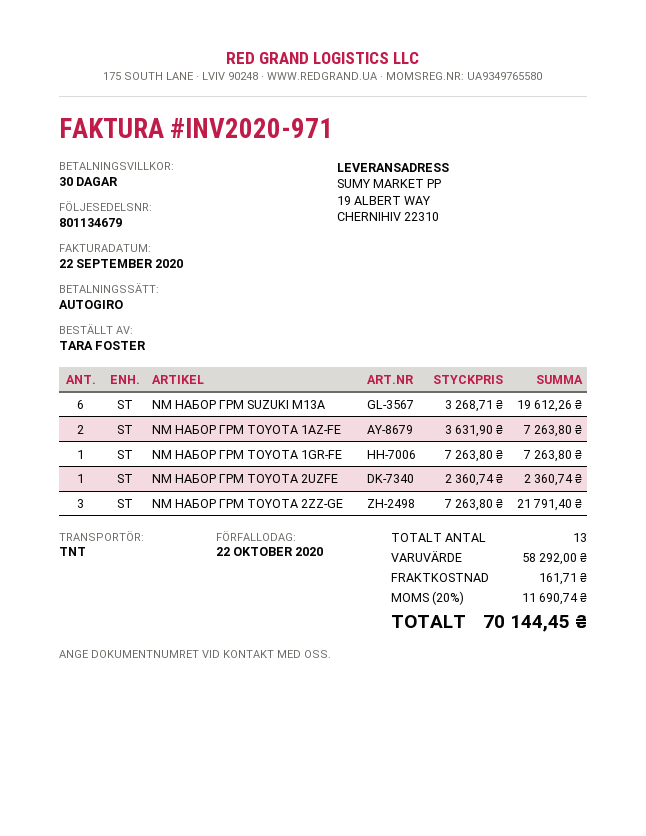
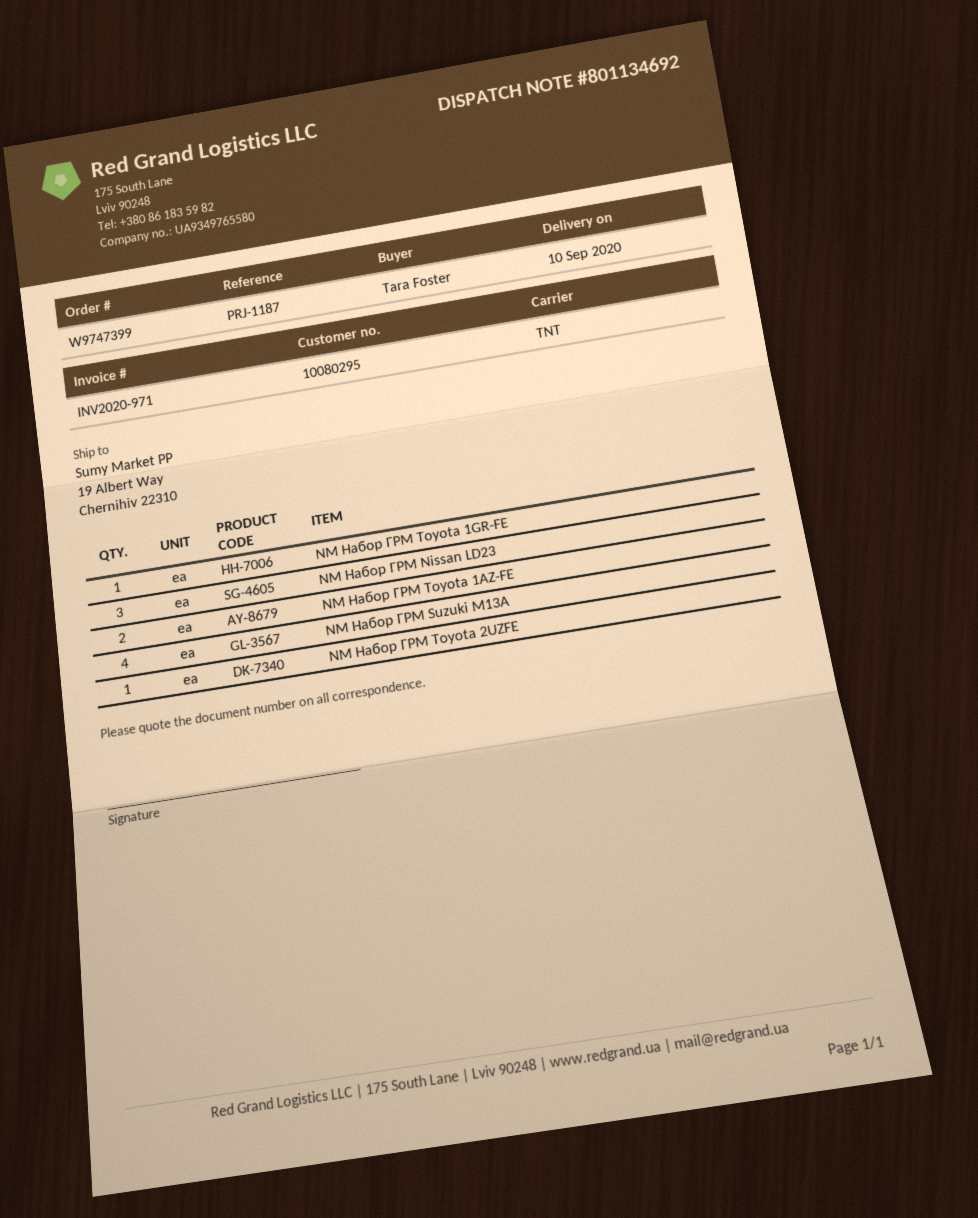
delivery note number: 801134679 -> 801134692
NM НАБОР ГРМ SUZUKI M13A: 6 -> 4
NM НАБОР ГРМ TOYOTA 2ZZ-GE: 3 -> none
NM Набор ГРМ Nissan LD23: none -> 3

